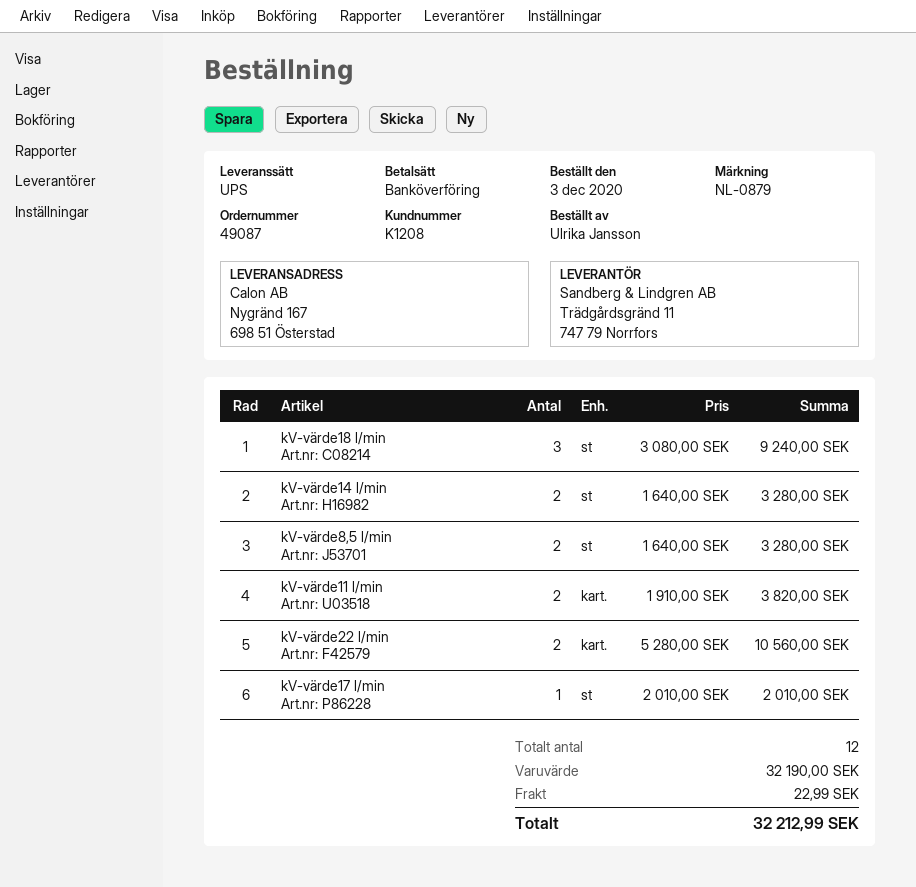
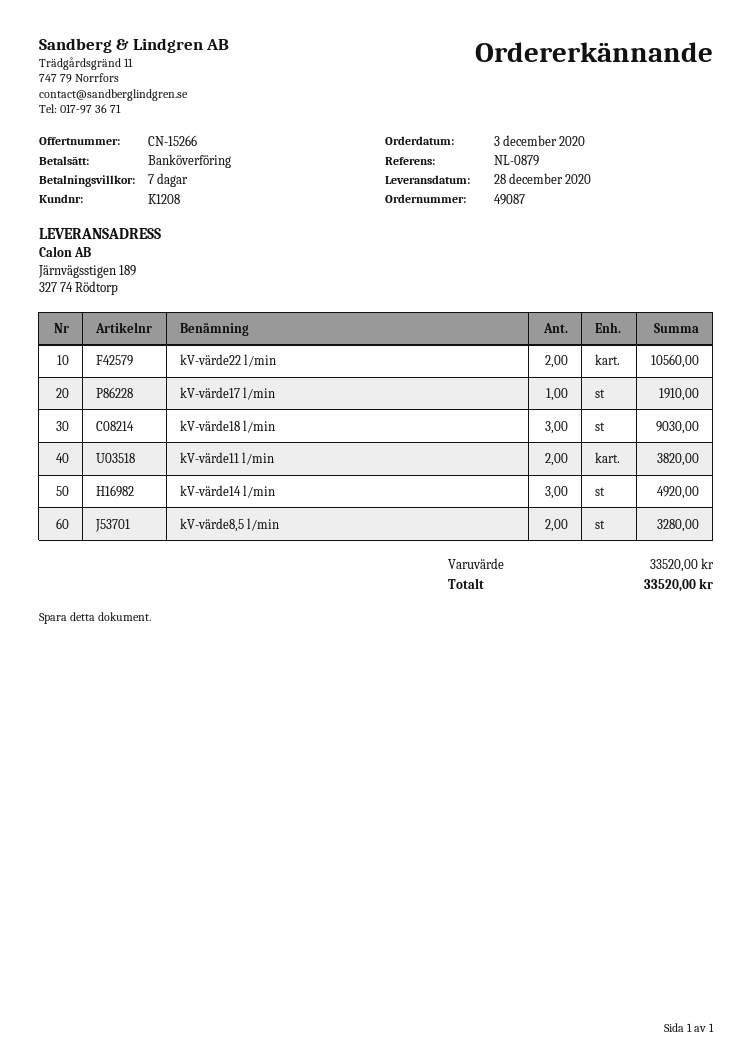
ship to: Nygränd 167, 698 51 Österstad -> Järnvägsstigen 189, 327 74 Rödtorp
kV-värde18 l/min: 3 for 9240.00 -> 3 for 9030.00
kV-värde14 l/min: 2 for 3280.00 -> 3 for 4920.00
kV-värde17 l/min: 1 for 2010.00 -> 1 for 1910.00
subtotal: 32190.00 -> 33520.00
shipping: 22.99 -> none
total: 32212.99 -> 33520.00

